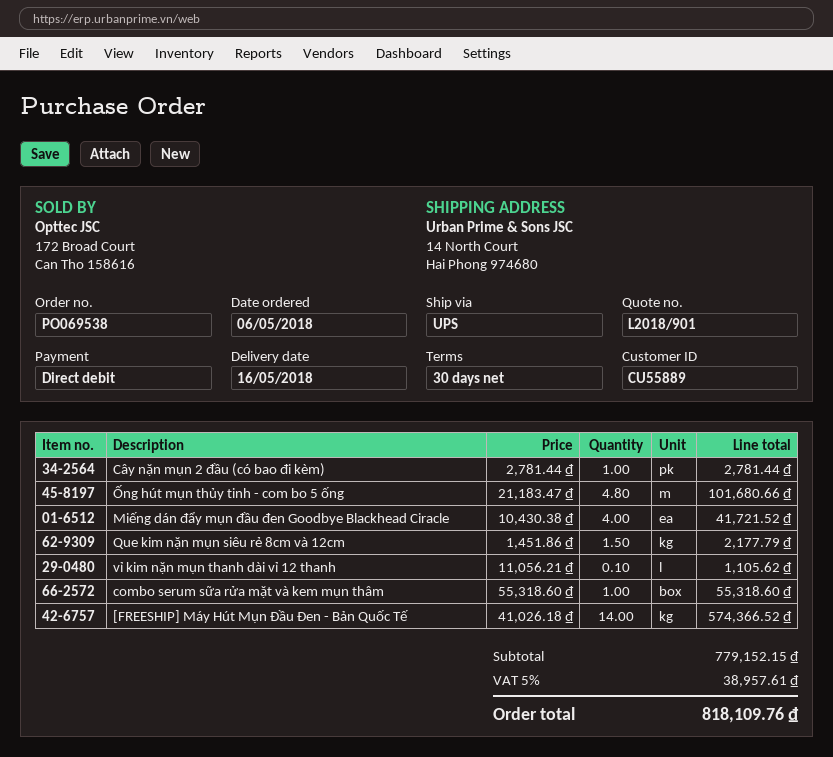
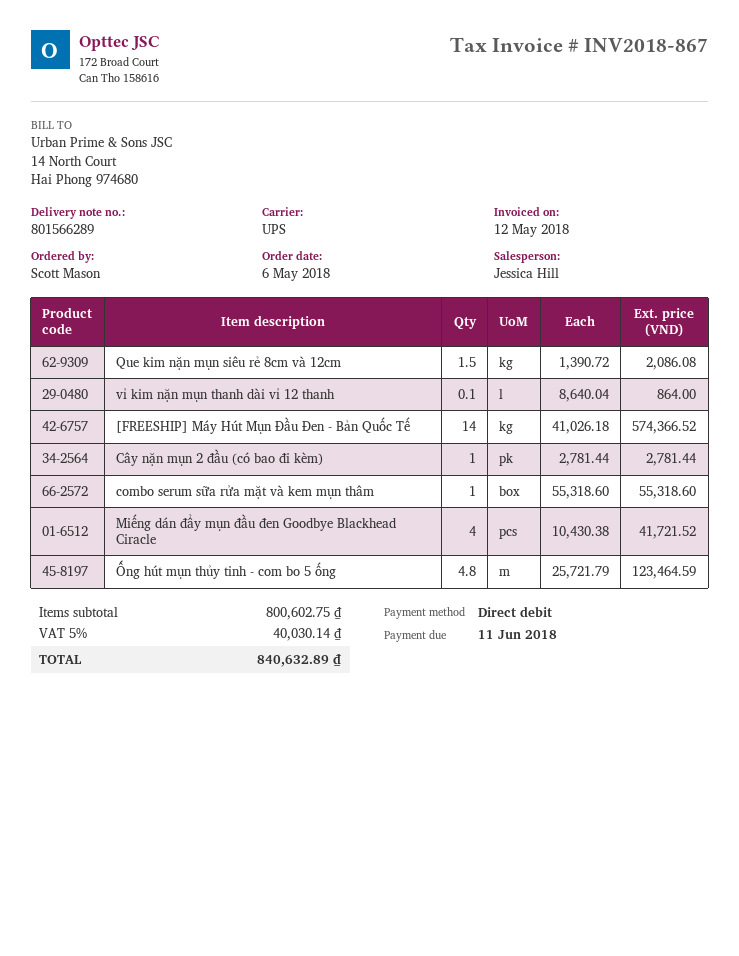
Ống hút mụn thủy tinh - com bo 5 ống: 4.8 x 21183.47 = 101680.66 -> 4.8 x 25721.79 = 123464.59
Que kim nặn mụn siêu rẻ 8cm và 12cm: 1.5 x 1451.86 = 2177.79 -> 1.5 x 1390.72 = 2086.08
vỉ kim nặn mụn thanh dài vỉ 12 thanh: 0.1 x 11056.21 = 1105.62 -> 0.1 x 8640.04 = 864.00
subtotal: 779152.15 -> 800602.75
tax: 5% = 38957.61 -> 5% = 40030.14
total: 818109.76 -> 840632.89

